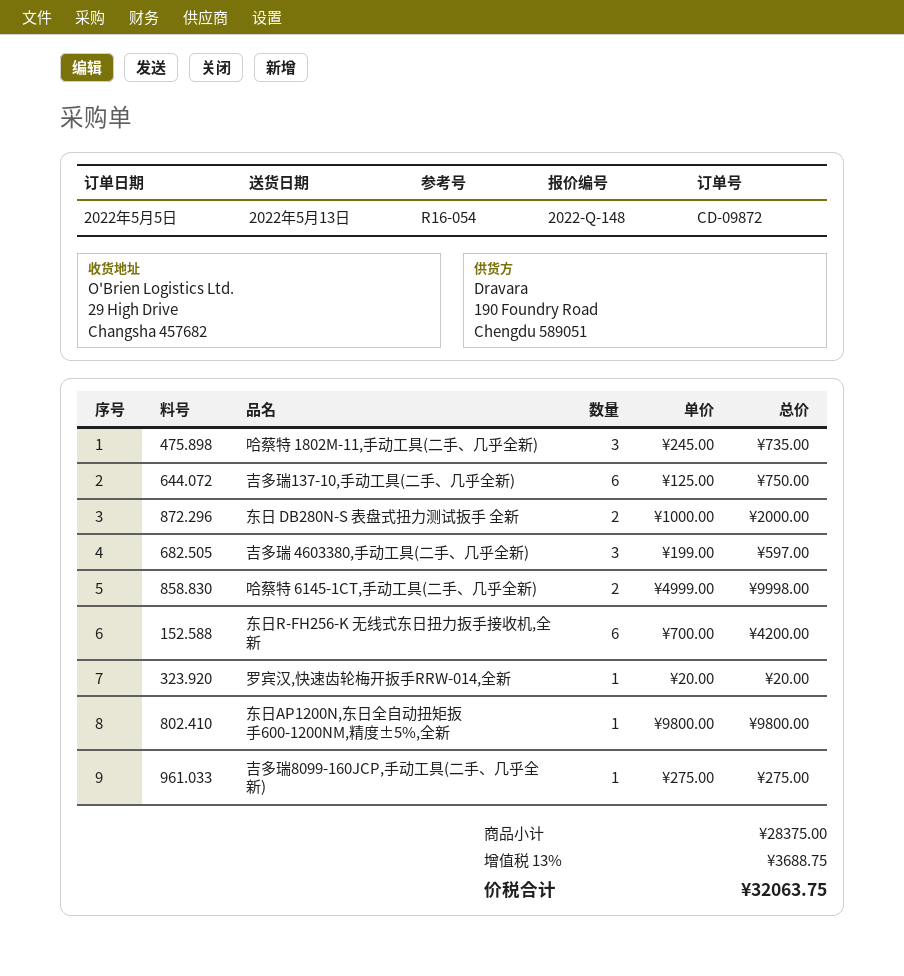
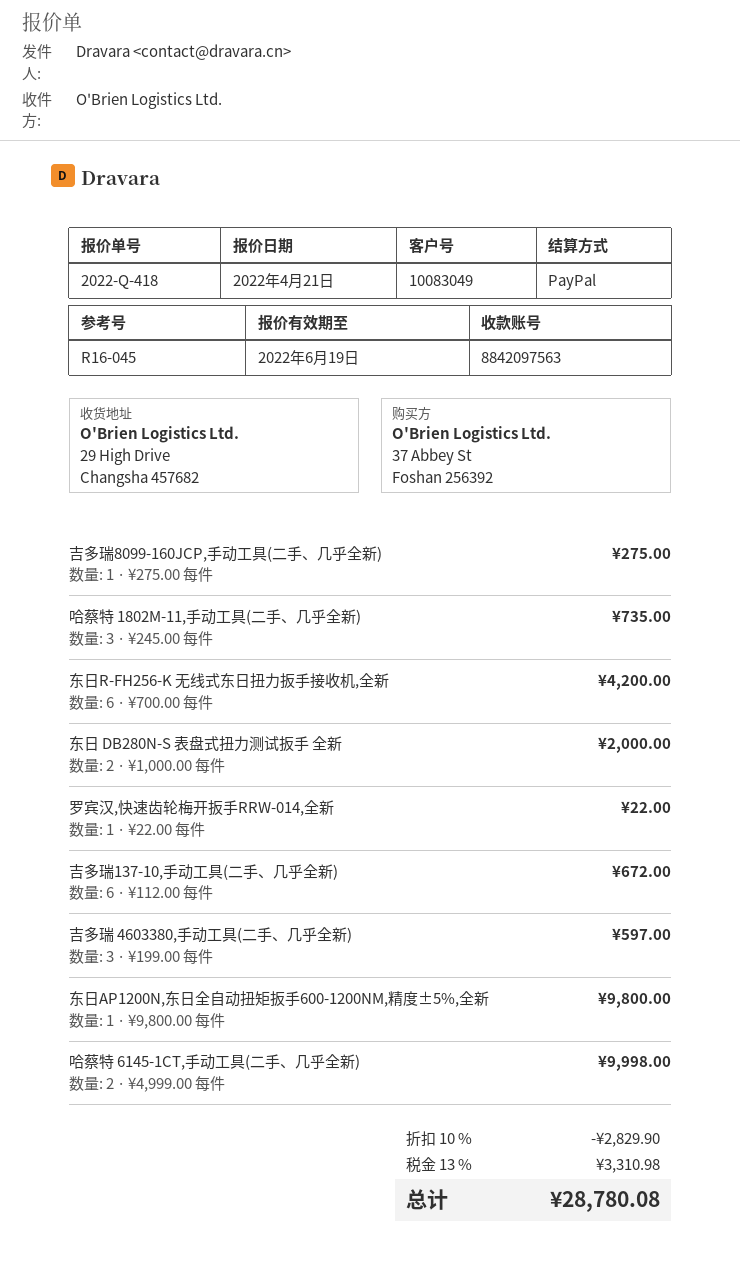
quote number: 2022-Q-148 -> 2022-Q-418
reference: R16-054 -> R16-045
吉多瑞137-10,手动工具(二手、几乎全新): 6 x 125.00 = 750.00 -> 6 x 112.00 = 672.00
罗宾汉,快速齿轮梅开扳手RRW-014,全新: 1 x 20.00 = 20.00 -> 1 x 22.00 = 22.00
discount: none -> 10% = 2829.90
tax: 13% = 3688.75 -> 13% = 3310.98
total: 32063.75 -> 28780.08

